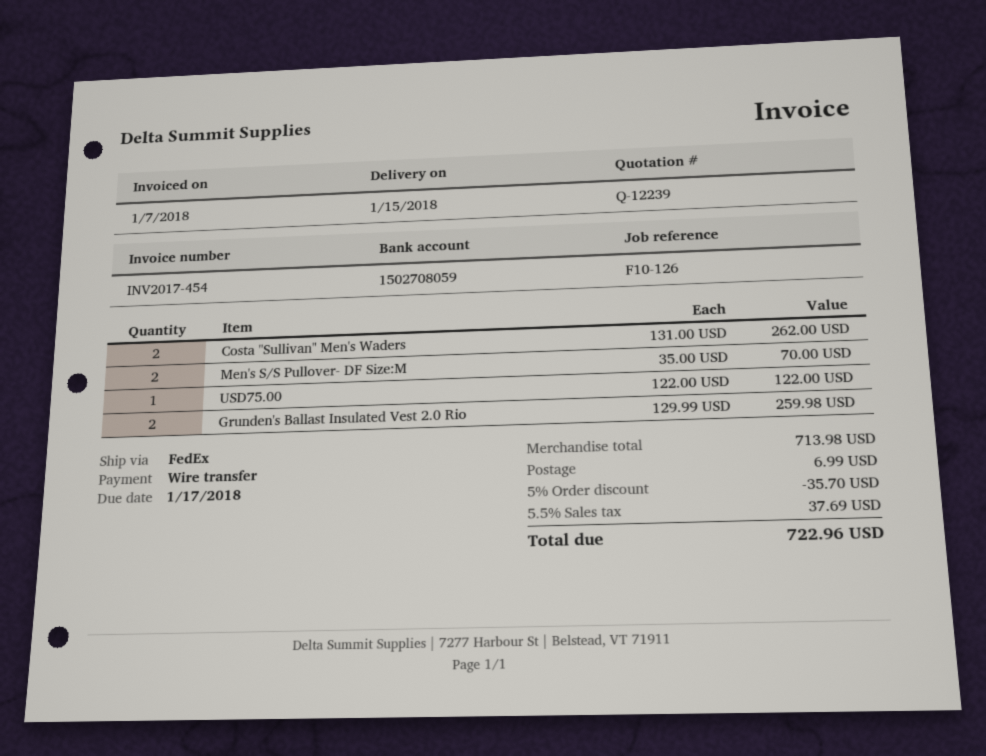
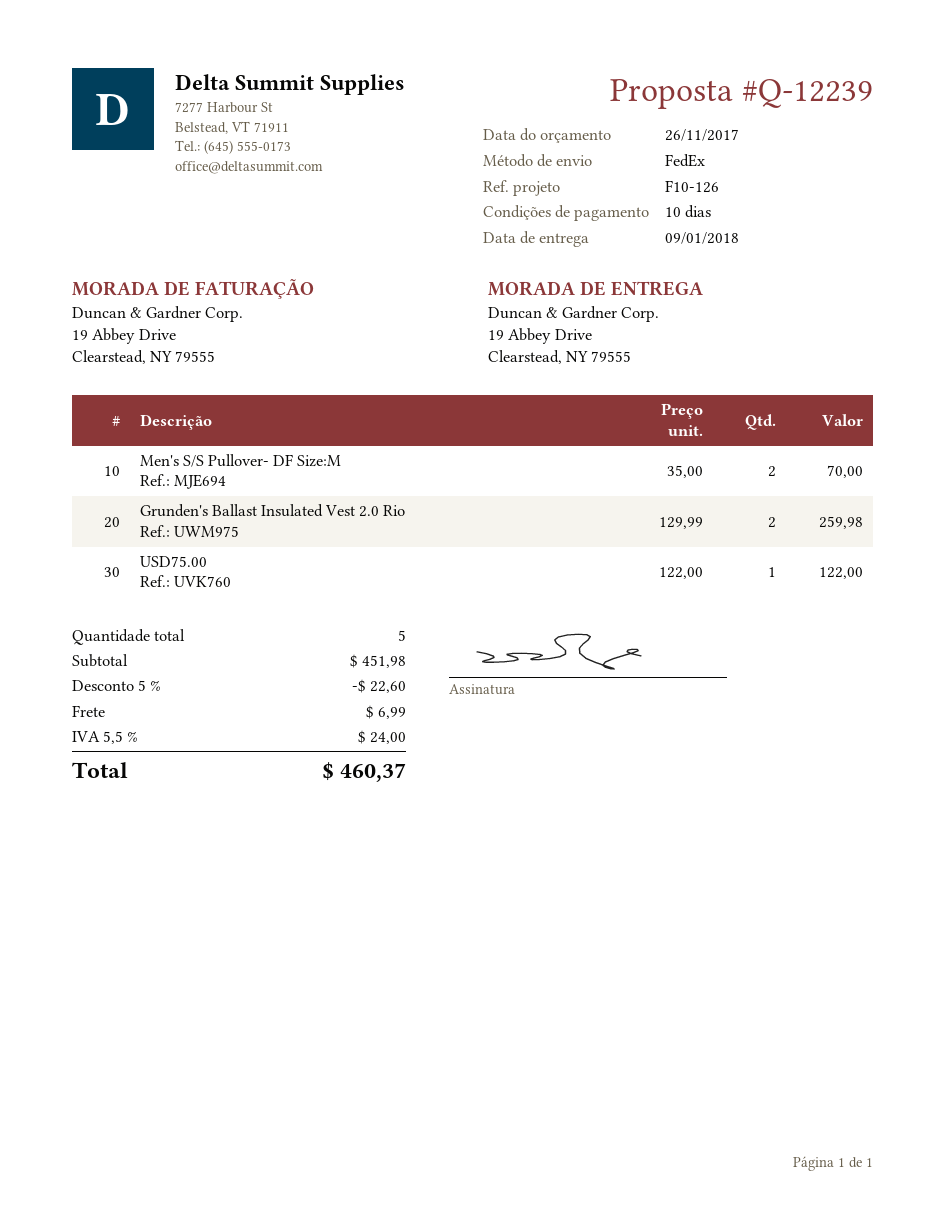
delivery date: 2018-01-15 -> 2018-01-09
Costa "Sullivan" Men's Waders: 2 x 131.00 = 262.00 -> none
subtotal: 713.98 -> 451.98
discount: 5% = 35.70 -> 5% = 22.60
tax: 5.5% = 37.69 -> 5.5% = 24.00
total: 722.96 -> 460.37

